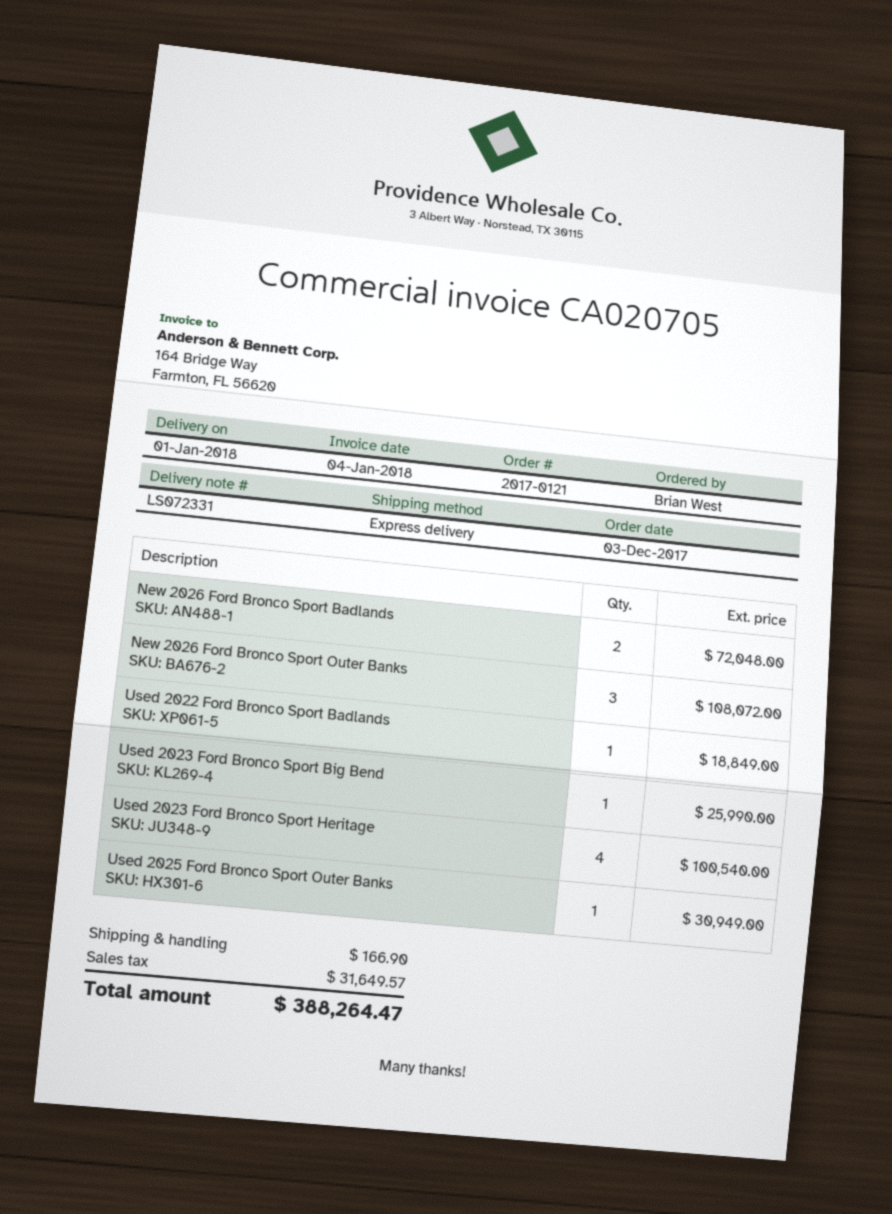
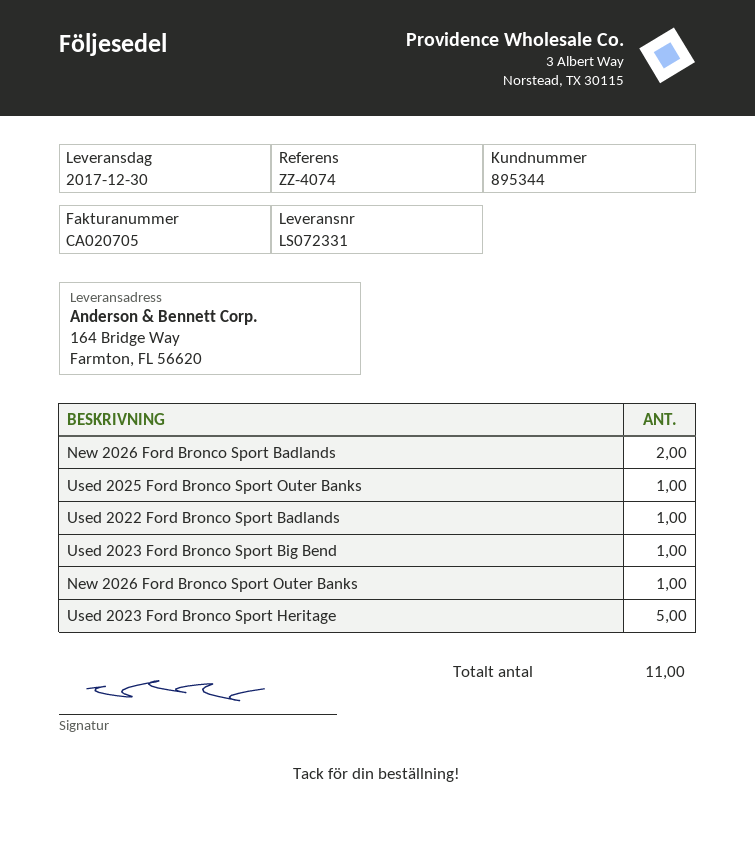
delivery date: 2018-01-01 -> 2017-12-30
New 2026 Ford Bronco Sport Outer Banks: 3 -> 1
Used 2023 Ford Bronco Sport Heritage: 4 -> 5

